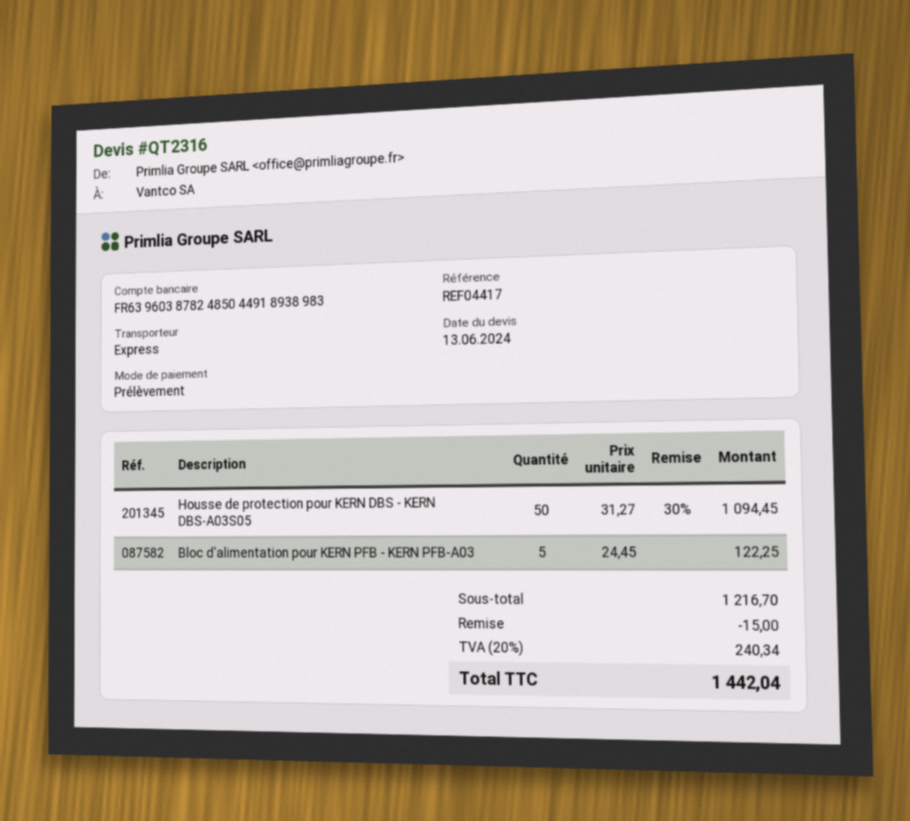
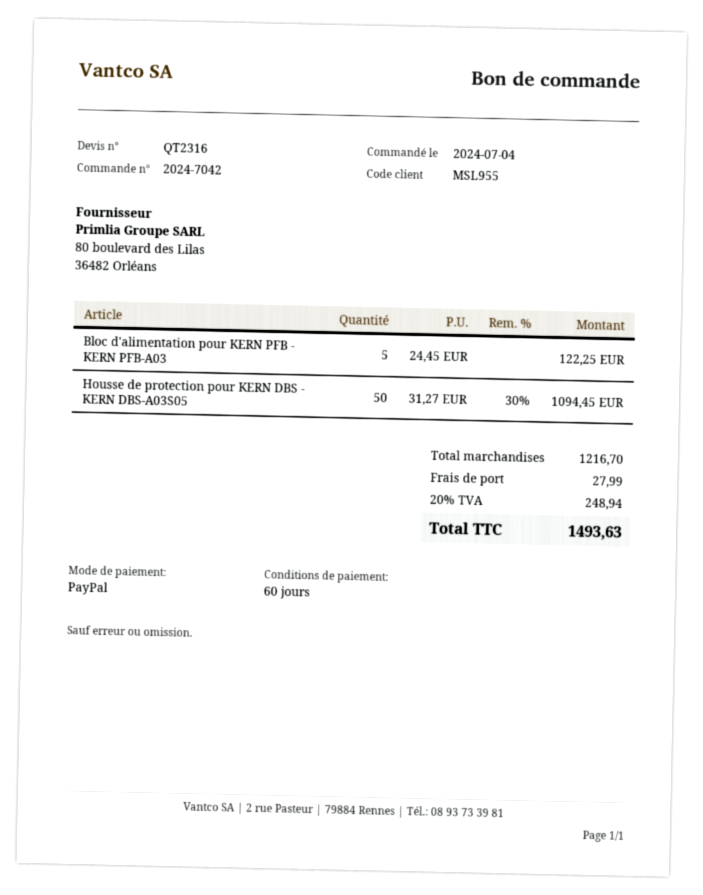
payment method: direct debit -> PayPal
discount: 15.00 -> none
shipping: none -> 27.99
tax: 20% = 240.34 -> 20% = 248.94
total: 1442.04 -> 1493.63

